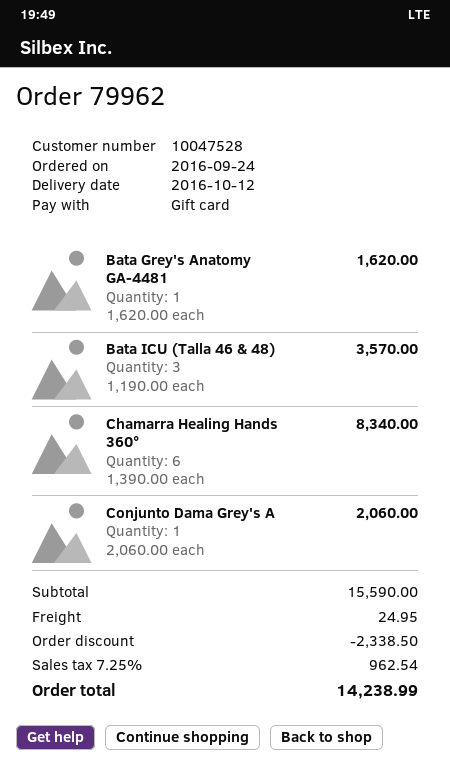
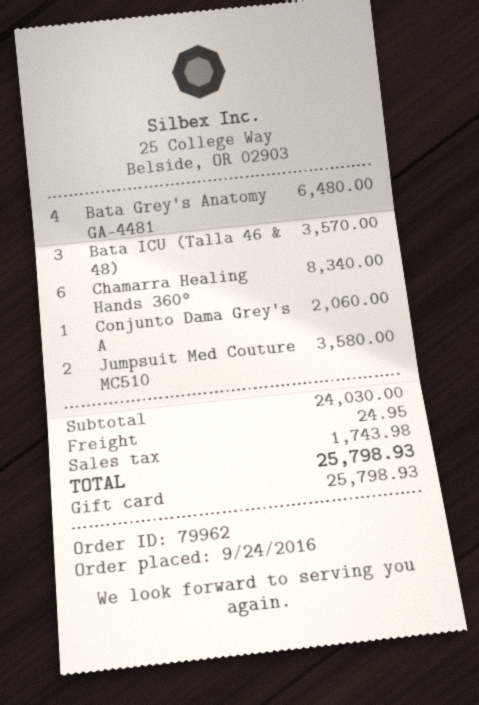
Bata Grey's Anatomy GA-4481: 1 for 1620.00 -> 4 for 6480.00
Jumpsuit Med Couture MC510: none -> 2 for 3580.00
subtotal: 15590.00 -> 24030.00
discount: 2338.50 -> none
tax: 962.54 -> 1743.98
total: 14238.99 -> 25798.93

